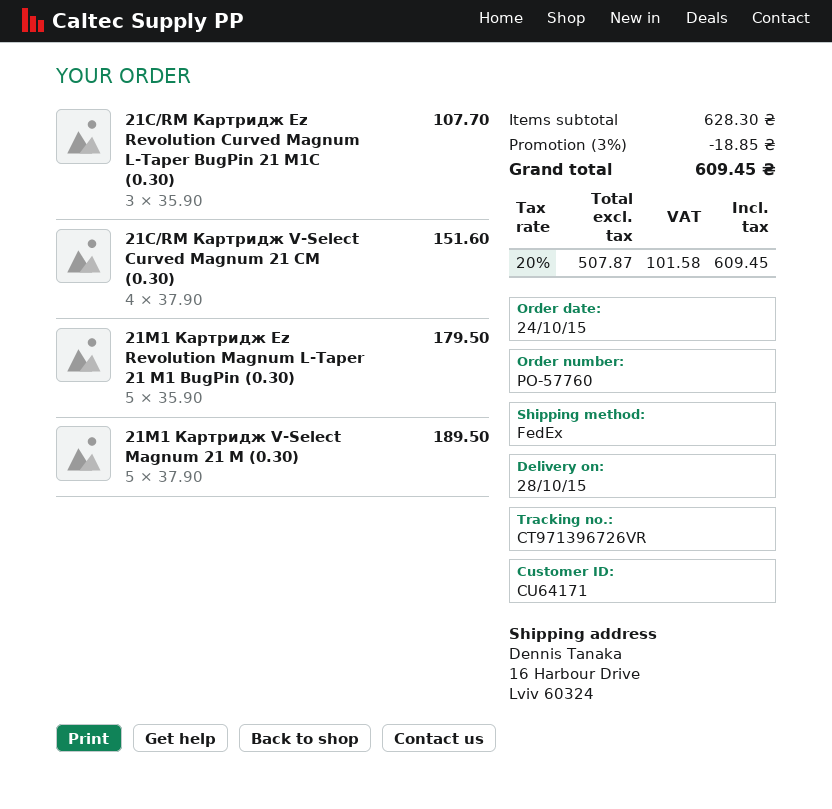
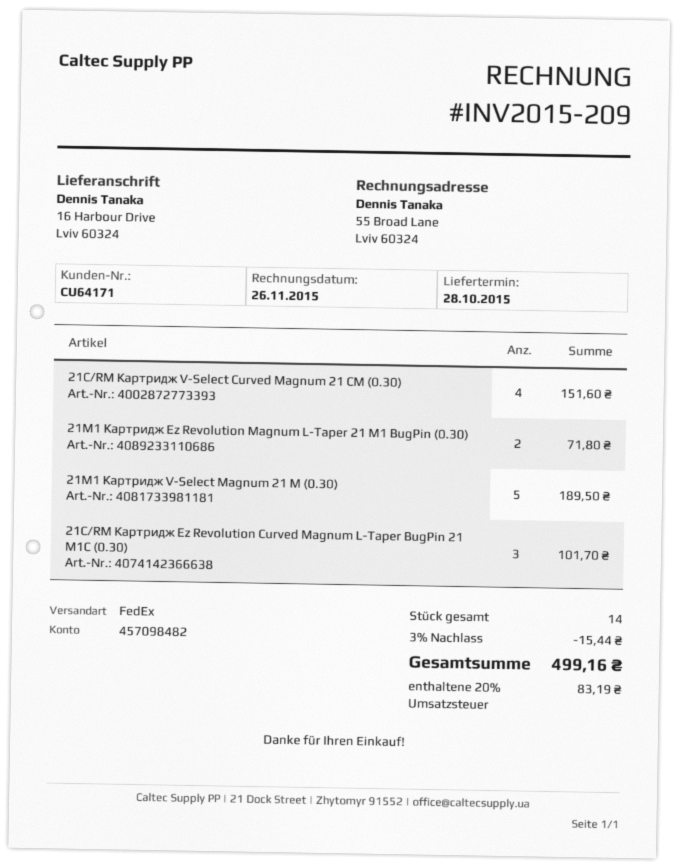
21C/RM Картридж Ez Revolution Curved Magnum L-Taper BugPin 21 M1C (0.30): 3 for 107.70 -> 3 for 101.70
21M1 Картридж Ez Revolution Magnum L-Taper 21 M1 BugPin (0.30): 5 for 179.50 -> 2 for 71.80
discount: 3% = 18.85 -> 3% = 15.44
tax: 20% = 101.58 -> 20% = 83.19
total: 609.45 -> 499.16

